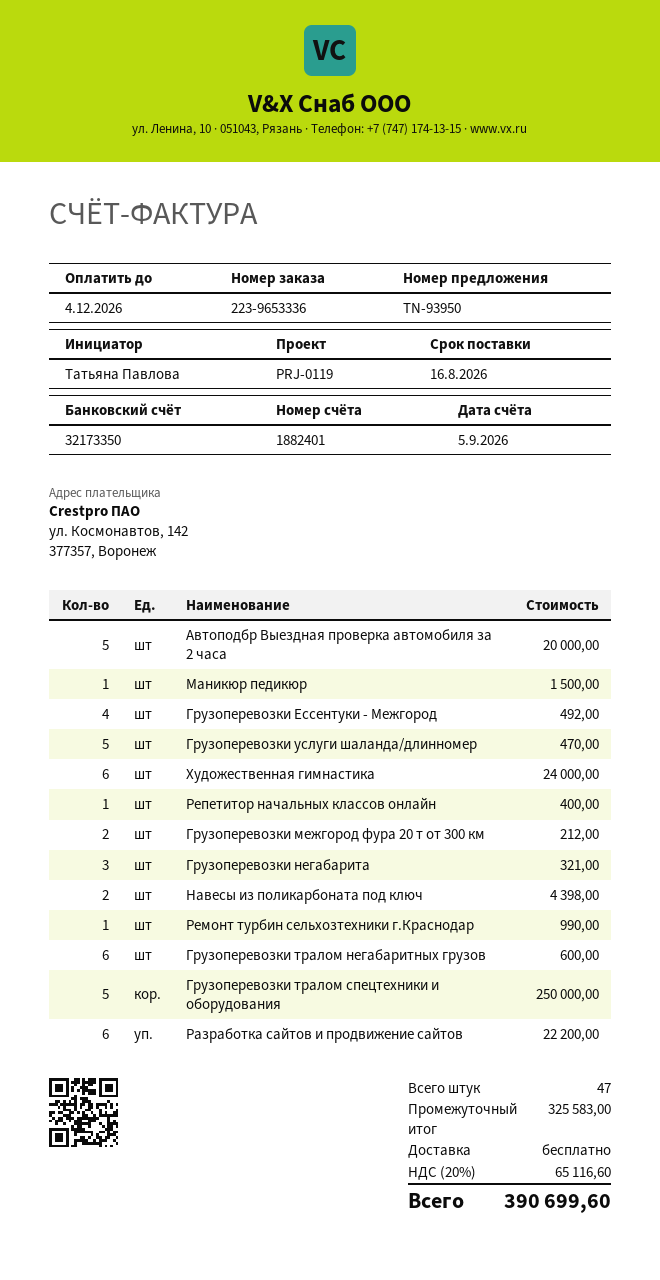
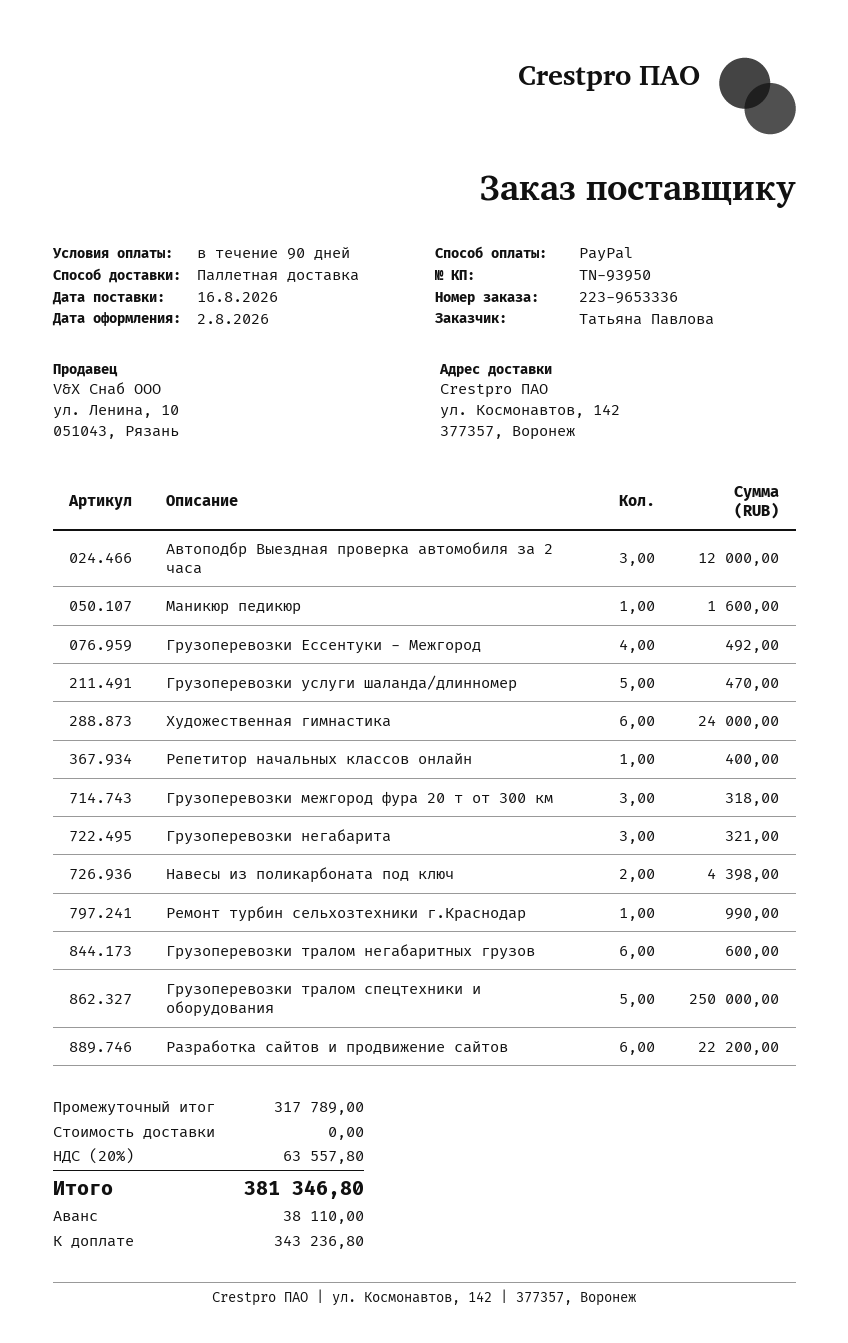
Автоподбр Выездная проверка автомобиля за 2 часа: 5 for 20000.00 -> 3 for 12000.00
Маникюр педикюр: 1 for 1500.00 -> 1 for 1600.00
Грузоперевозки межгород фура 20 т от 300 км: 2 for 212.00 -> 3 for 318.00
subtotal: 325583.00 -> 317789.00
tax: 20% = 65116.60 -> 20% = 63557.80
total: 390699.60 -> 381346.80

